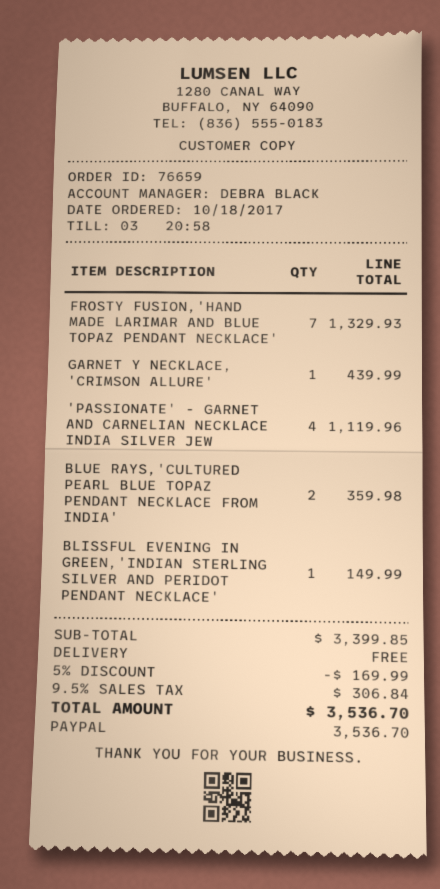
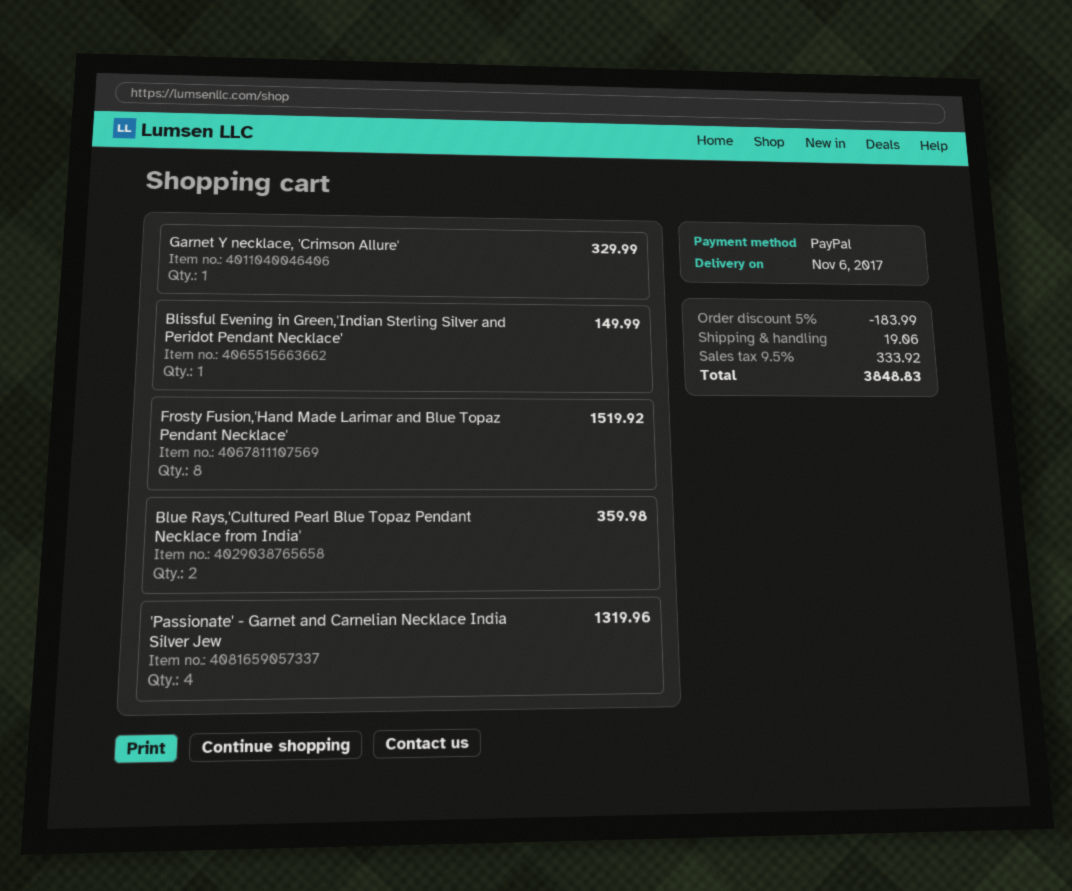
FROSTY FUSION,'HAND MADE LARIMAR AND BLUE TOPAZ PENDANT NECKLACE': 7 for 1329.93 -> 8 for 1519.92
GARNET Y NECKLACE, 'CRIMSON ALLURE': 1 for 439.99 -> 1 for 329.99
'PASSIONATE' - GARNET AND CARNELIAN NECKLACE INDIA SILVER JEW: 4 for 1119.96 -> 4 for 1319.96
discount: 5% = 169.99 -> 5% = 183.99
shipping: 0.00 -> 19.06
tax: 9.5% = 306.84 -> 9.5% = 333.92
total: 3536.70 -> 3848.83

